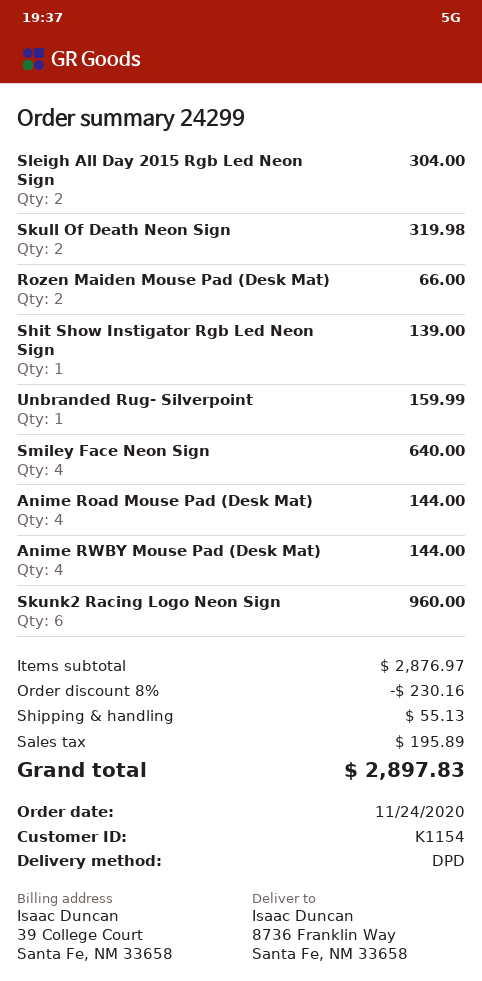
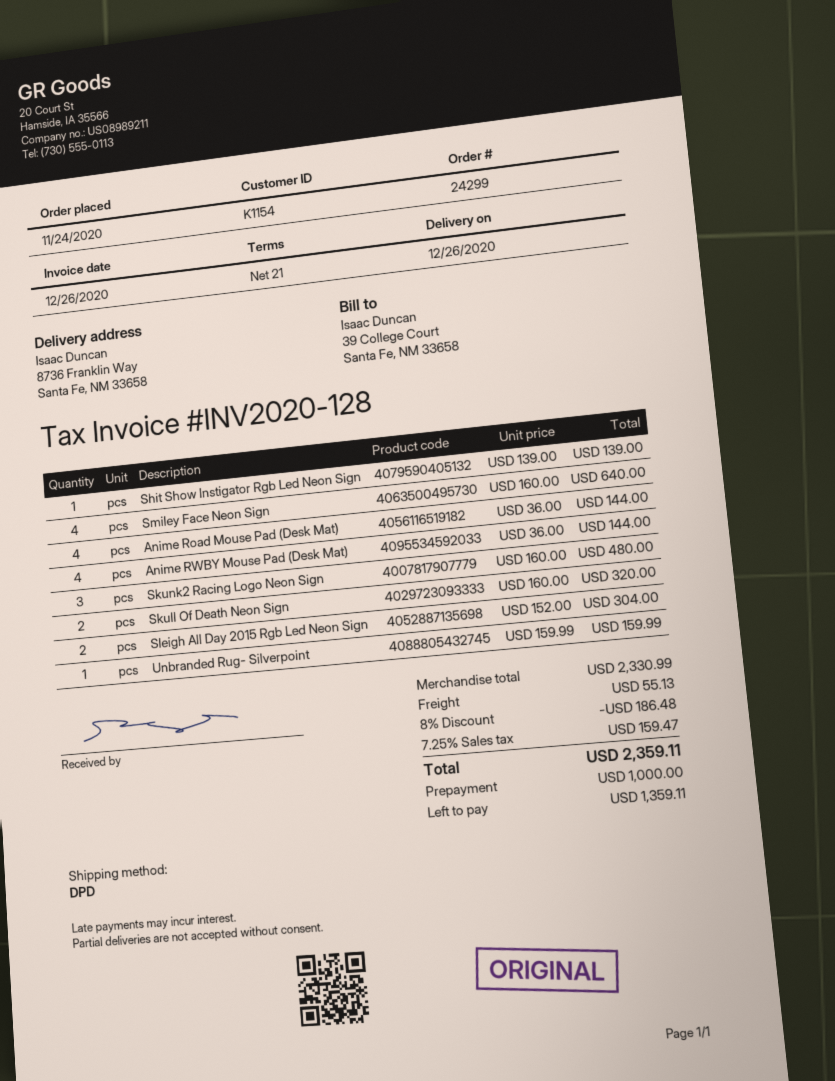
Skull Of Death Neon Sign: 2 for 319.98 -> 2 for 320.00
Rozen Maiden Mouse Pad (Desk Mat): 2 for 66.00 -> none
Skunk2 Racing Logo Neon Sign: 6 for 960.00 -> 3 for 480.00
subtotal: 2876.97 -> 2330.99
discount: 8% = 230.16 -> 8% = 186.48
tax: 195.89 -> 159.47
total: 2897.83 -> 2359.11

